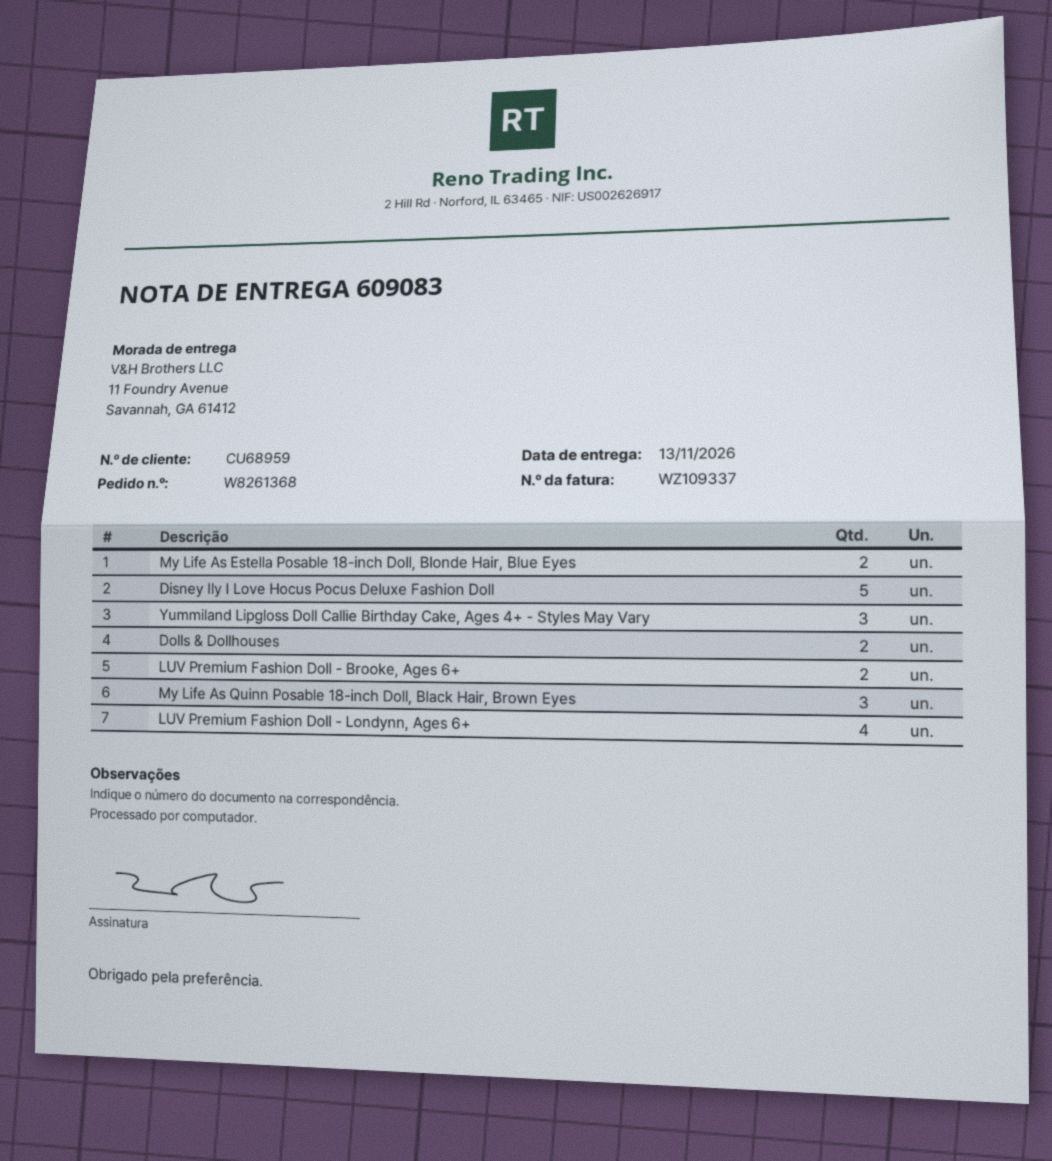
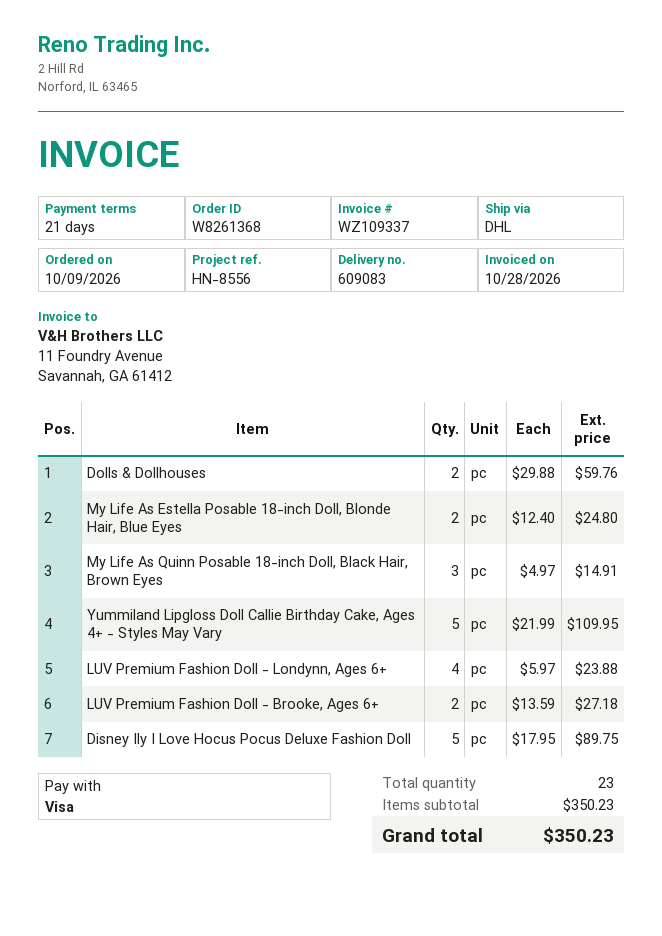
Yummiland Lipgloss Doll Callie Birthday Cake, Ages 4+ - Styles May Vary: 3 -> 5

